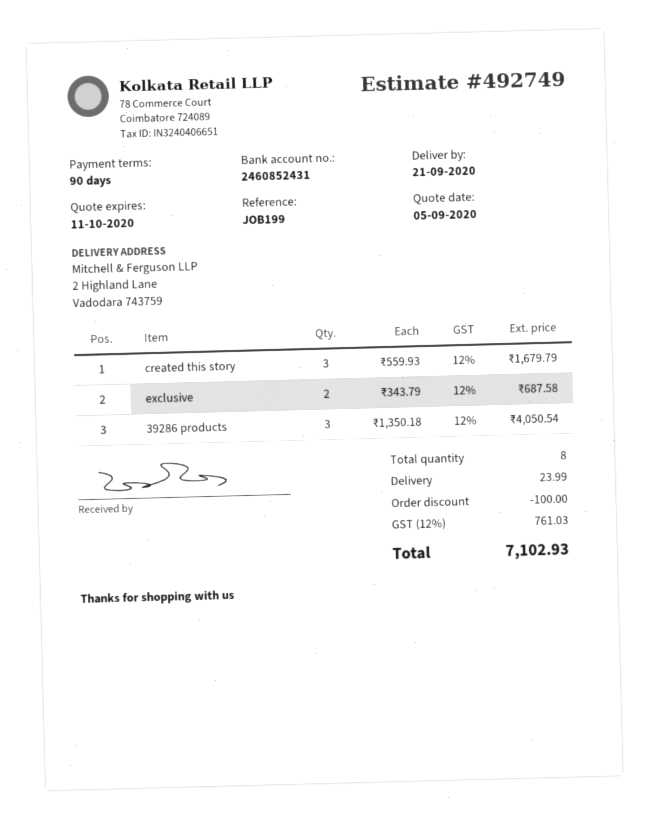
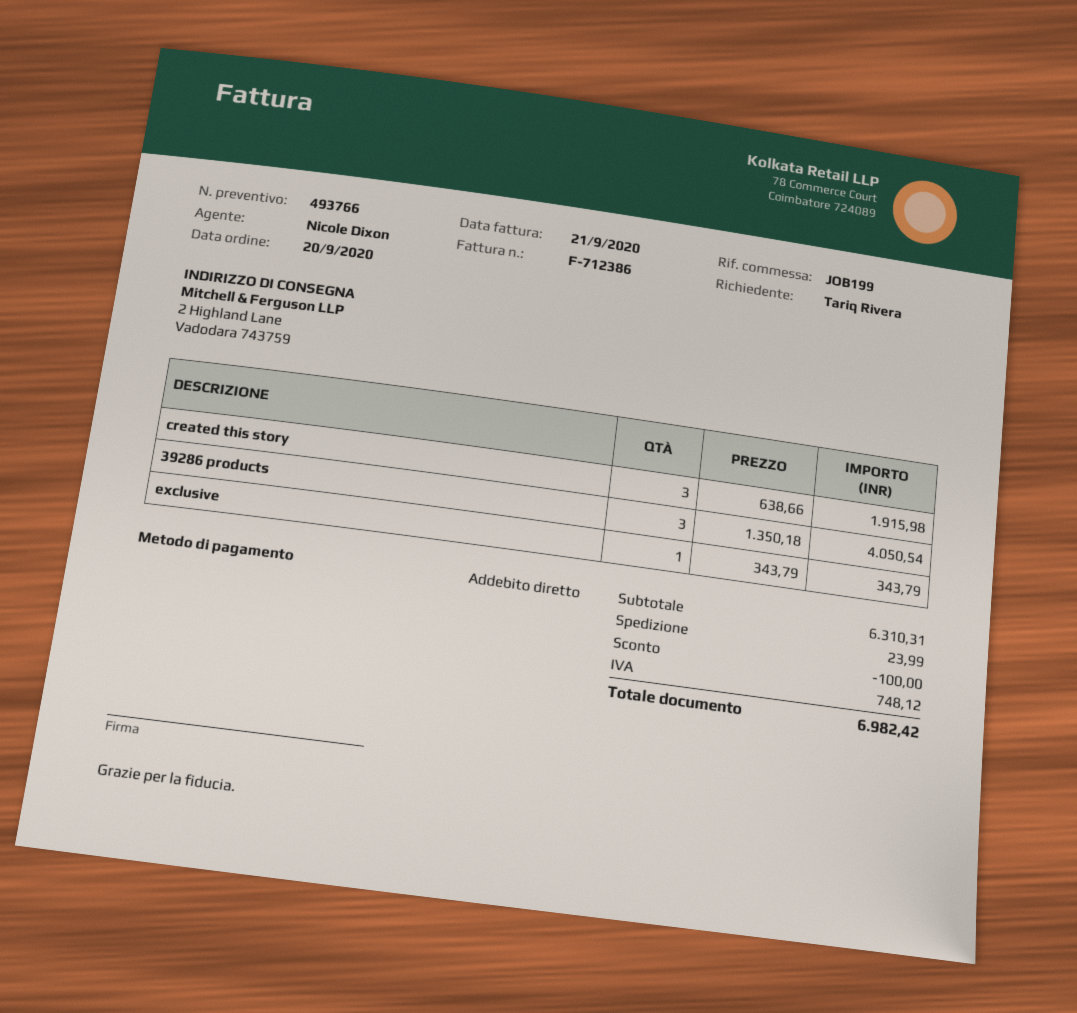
quote number: 492749 -> 493766
created this story: 3 x 559.93 = 1679.79 -> 3 x 638.66 = 1915.98
exclusive: 2 x 343.79 = 687.58 -> 1 x 343.79 = 343.79
tax: 761.03 -> 748.12
total: 7102.93 -> 6982.42

